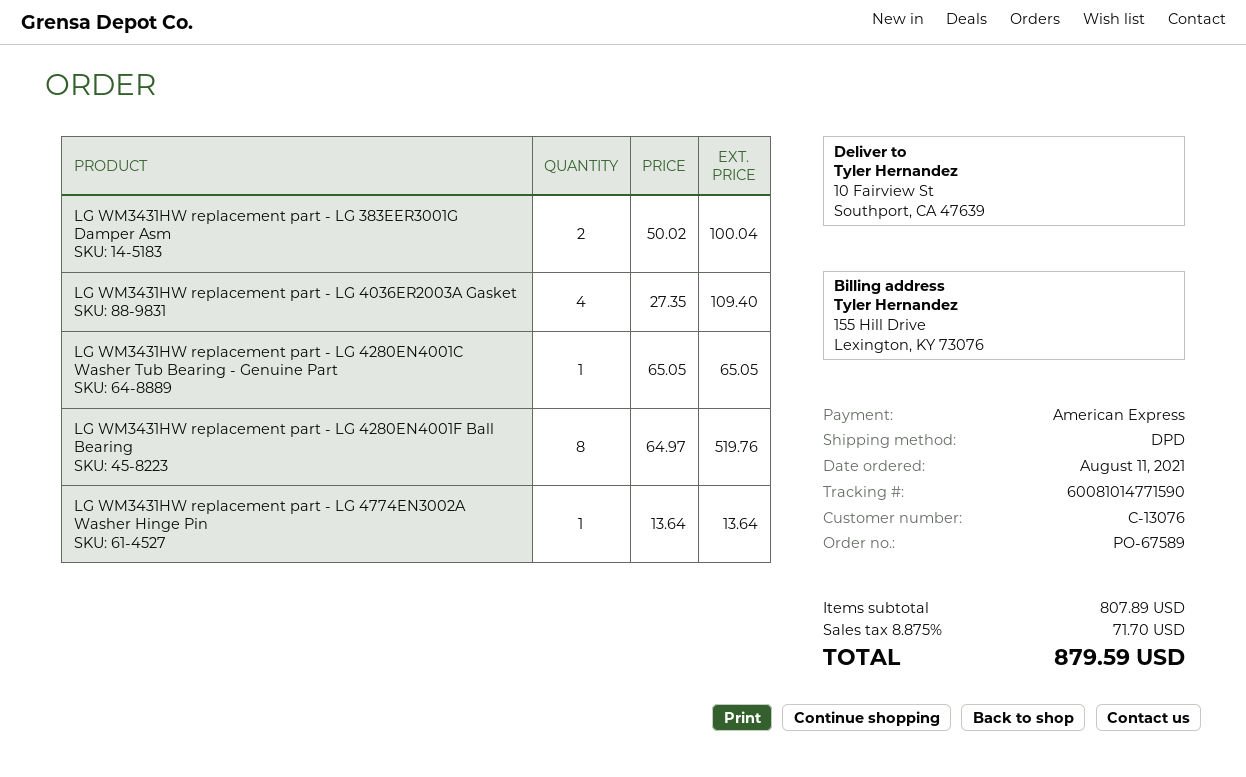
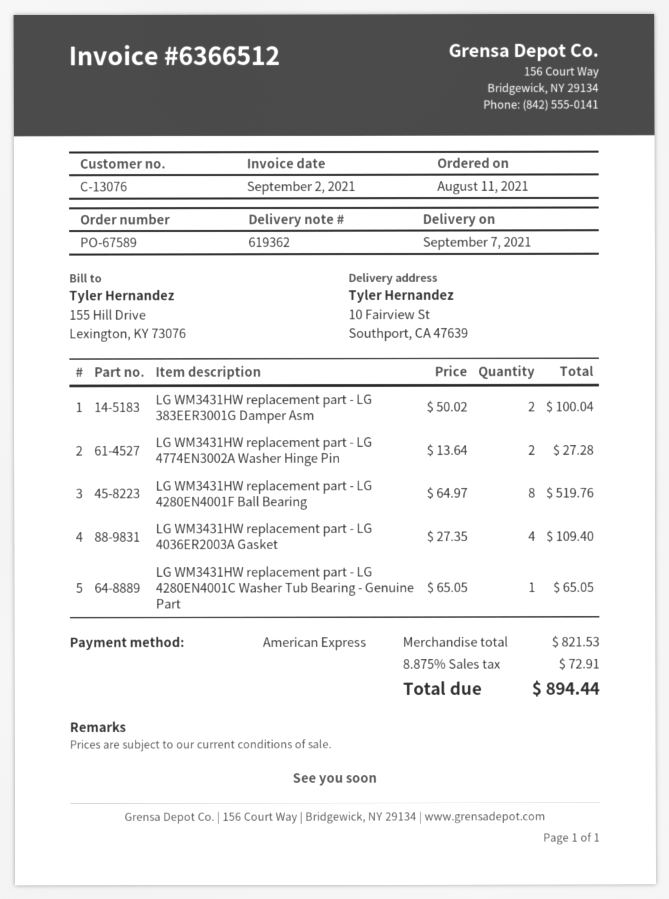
LG WM3431HW replacement part - LG 4774EN3002A Washer Hinge Pin: 1 x 13.64 = 13.64 -> 2 x 13.64 = 27.28
subtotal: 807.89 -> 821.53
tax: 8.875% = 71.70 -> 8.875% = 72.91
total: 879.59 -> 894.44

